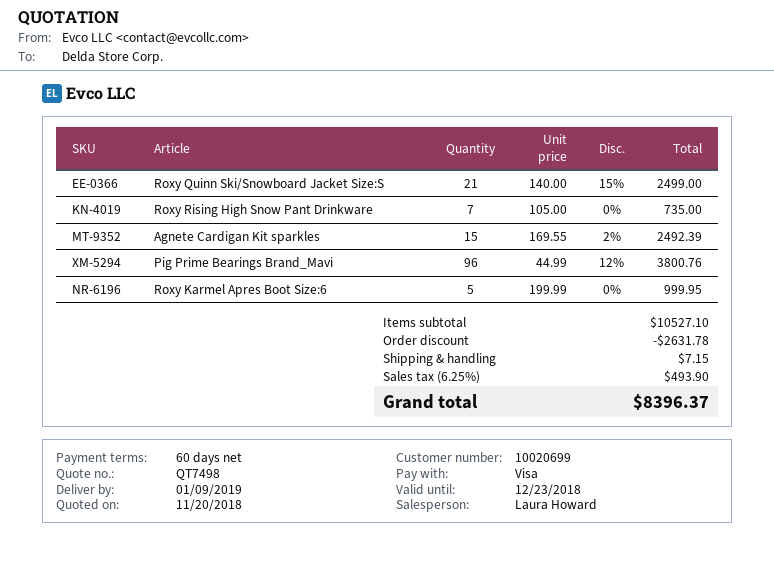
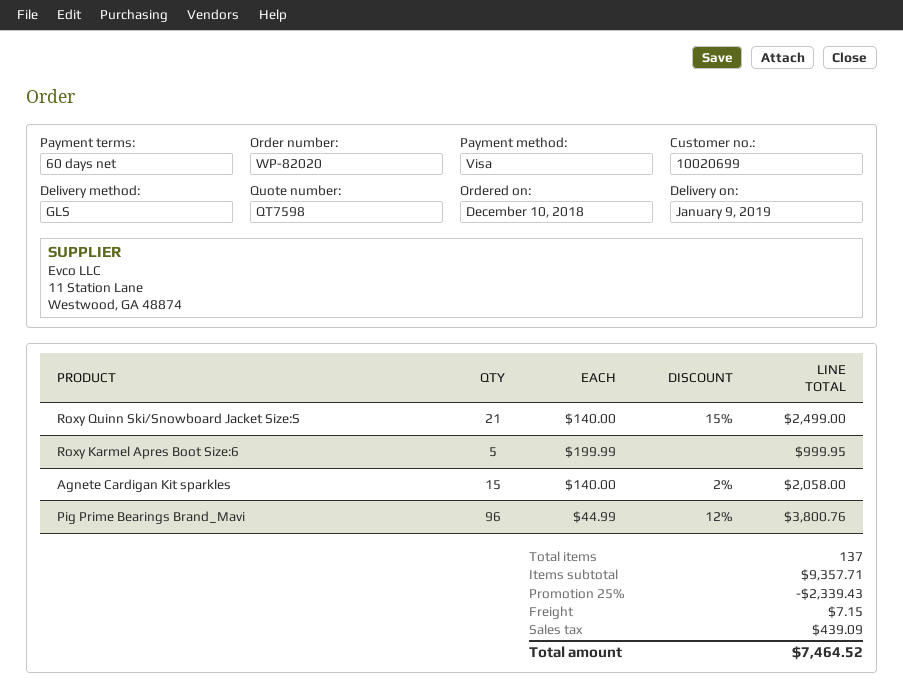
quote number: QT7498 -> QT7598
Roxy Rising High Snow Pant Drinkware: 7 x 105.00 = 735.00 -> none
Agnete Cardigan Kit sparkles: 15 x 169.55 - 2% = 2492.39 -> 15 x 140.00 - 2% = 2058.00
subtotal: 10527.10 -> 9357.71
discount: 2631.78 -> 2339.43
tax: 493.90 -> 439.09
total: 8396.37 -> 7464.52

